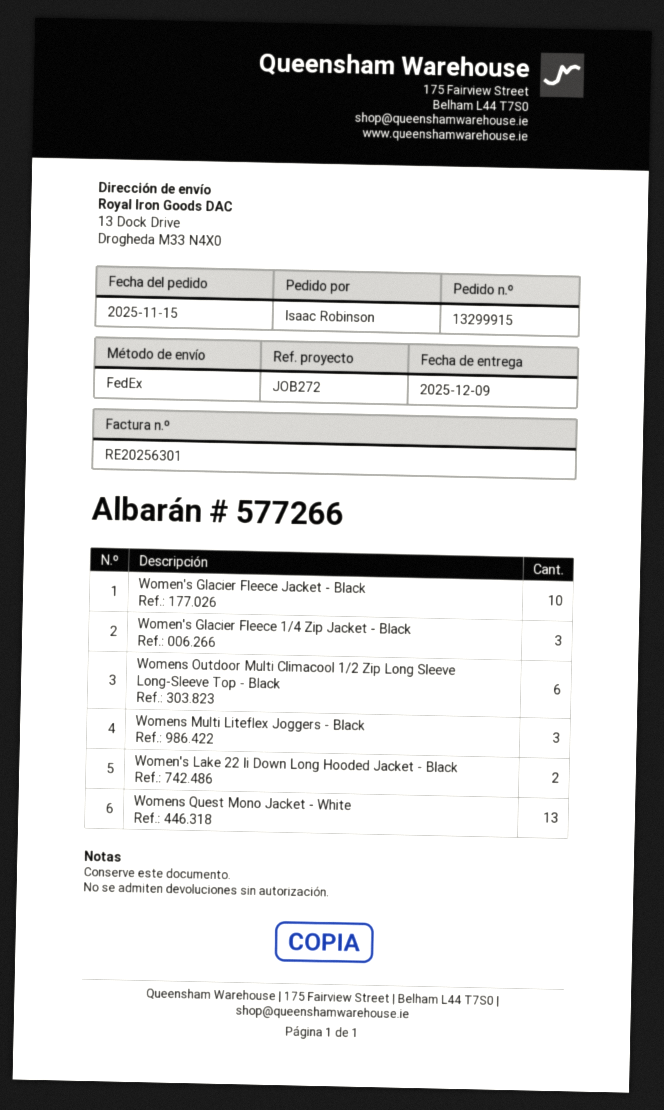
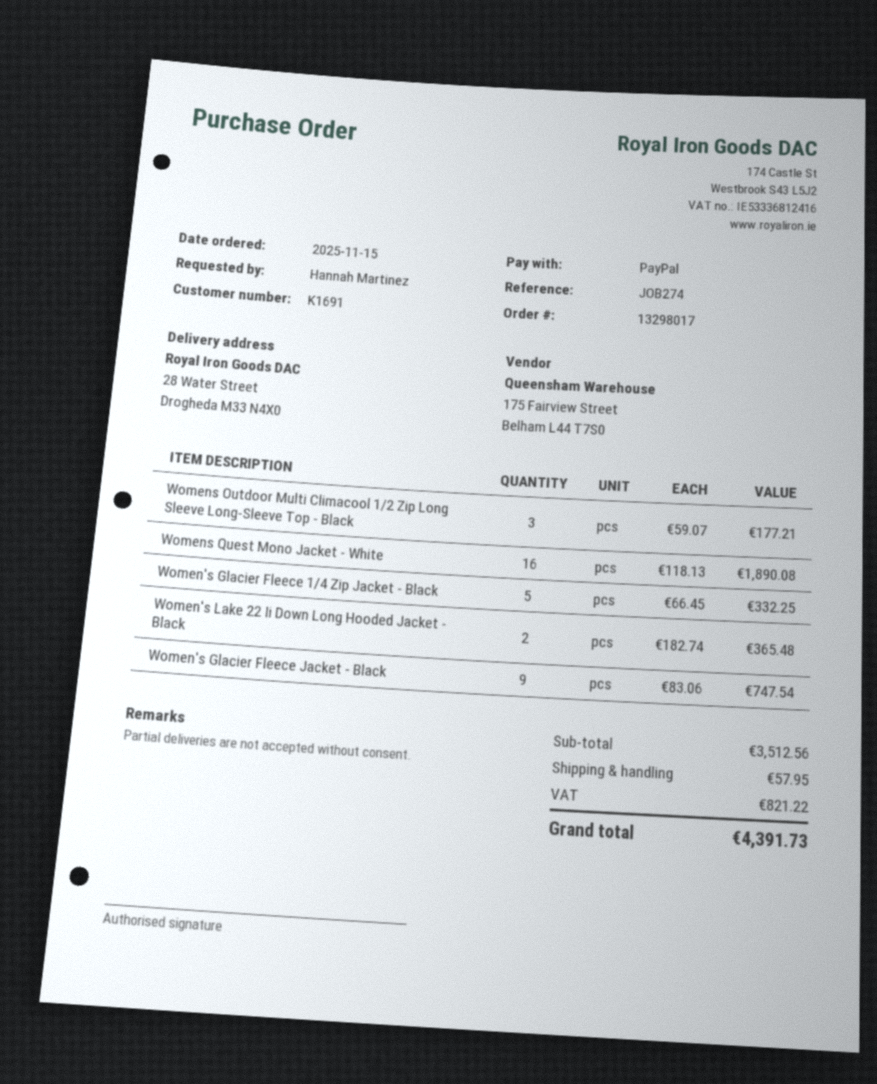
order number: 13299915 -> 13298017
reference: JOB272 -> JOB274
ordered by: Isaac Robinson -> Hannah Martinez
ship to: 13 Dock Drive, Drogheda M33 N4X0 -> 28 Water Street, Drogheda M33 N4X0
Women's Glacier Fleece Jacket - Black: 10 -> 9
Women's Glacier Fleece 1/4 Zip Jacket - Black: 3 -> 5
Womens Outdoor Multi Climacool 1/2 Zip Long Sleeve Long-Sleeve Top - Black: 6 -> 3
Womens Multi Liteflex Joggers - Black: 3 -> none
Womens Quest Mono Jacket - White: 13 -> 16

